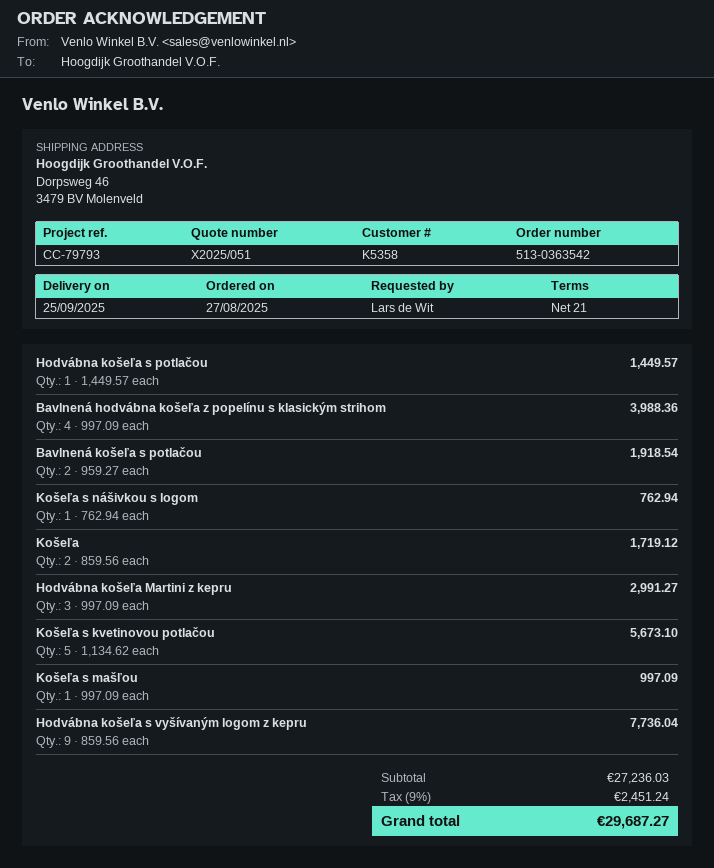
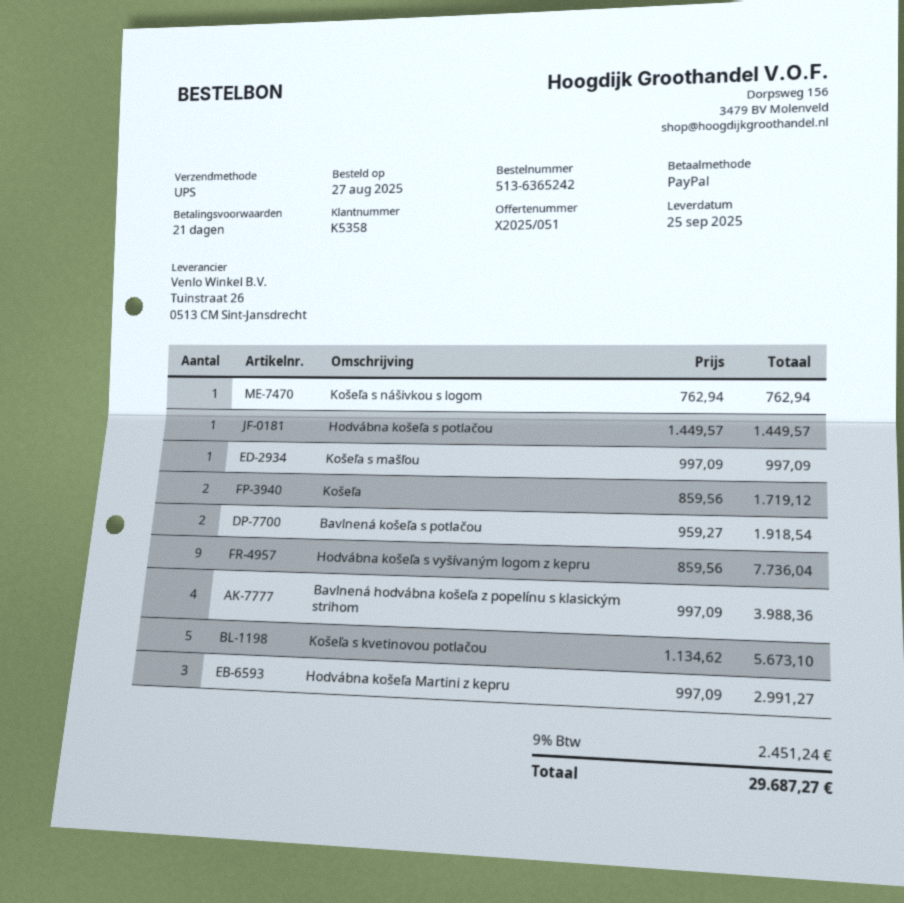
order number: 513-0363542 -> 513-6365242

